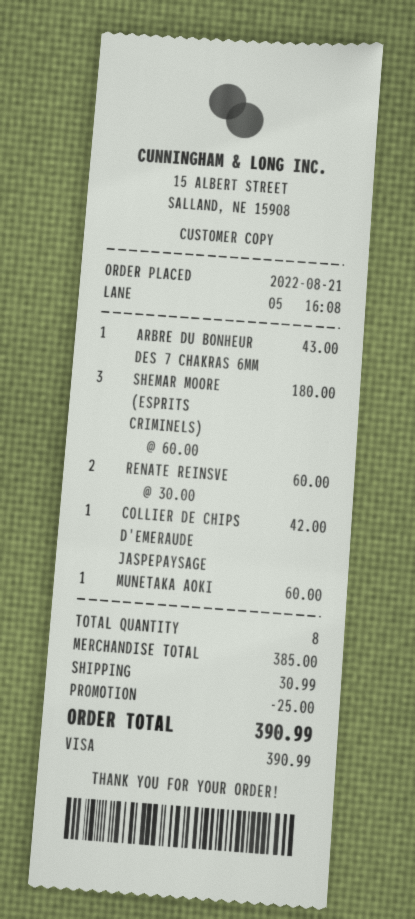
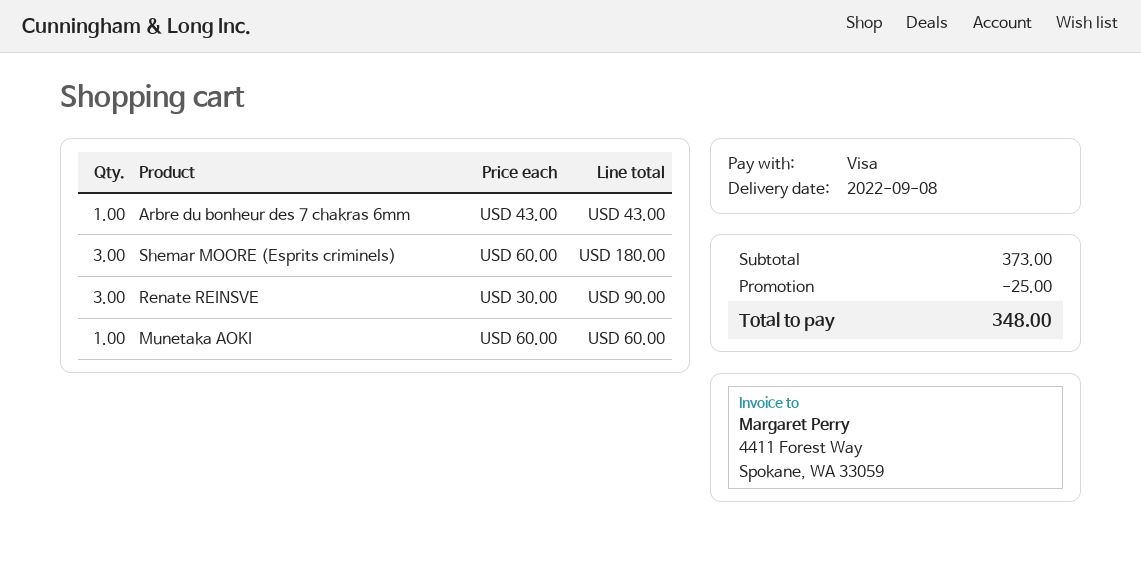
RENATE REINSVE: 2 x 30.00 = 60.00 -> 3 x 30.00 = 90.00
COLLIER DE CHIPS D'EMERAUDE JASPEPAYSAGE: 1 x 42.00 = 42.00 -> none
subtotal: 385.00 -> 373.00
shipping: 30.99 -> none
total: 390.99 -> 348.00

